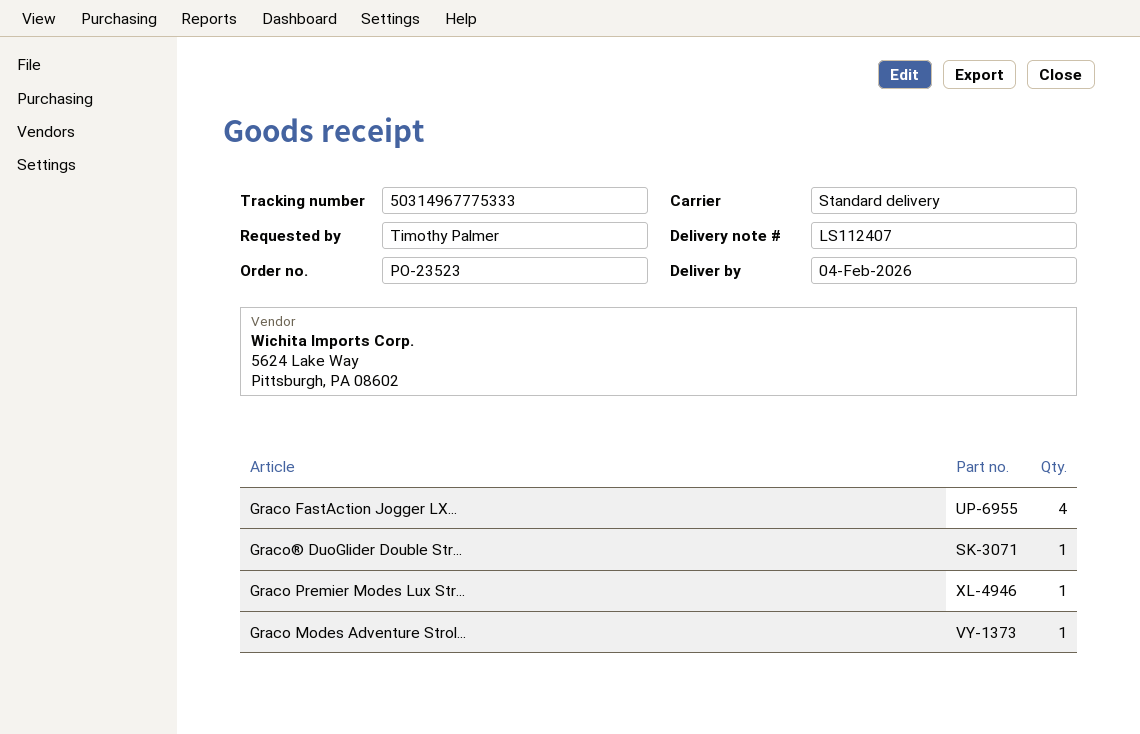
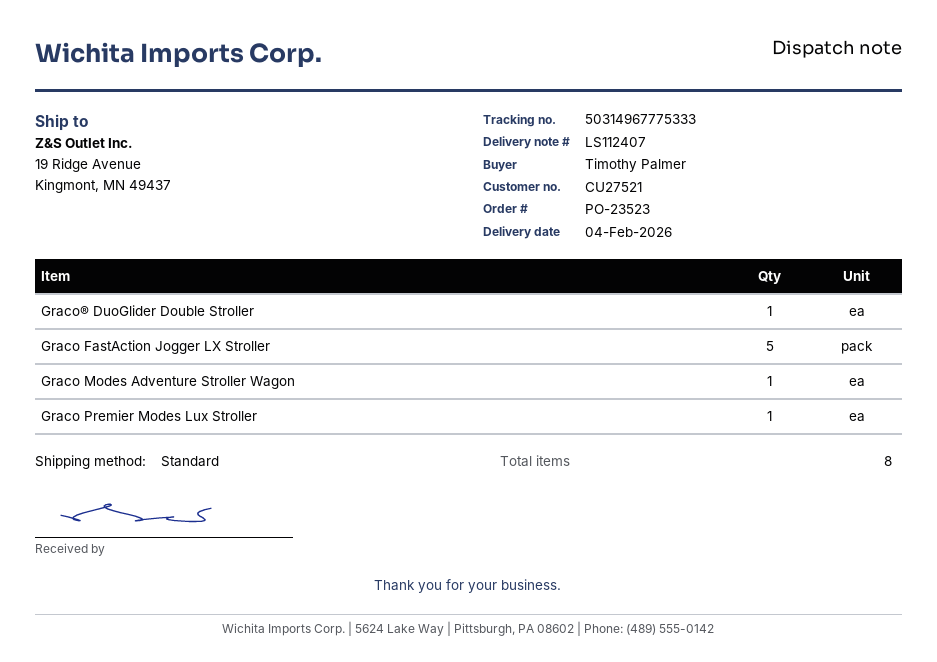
Graco FastAction Jogger LX...: 4 -> 5

